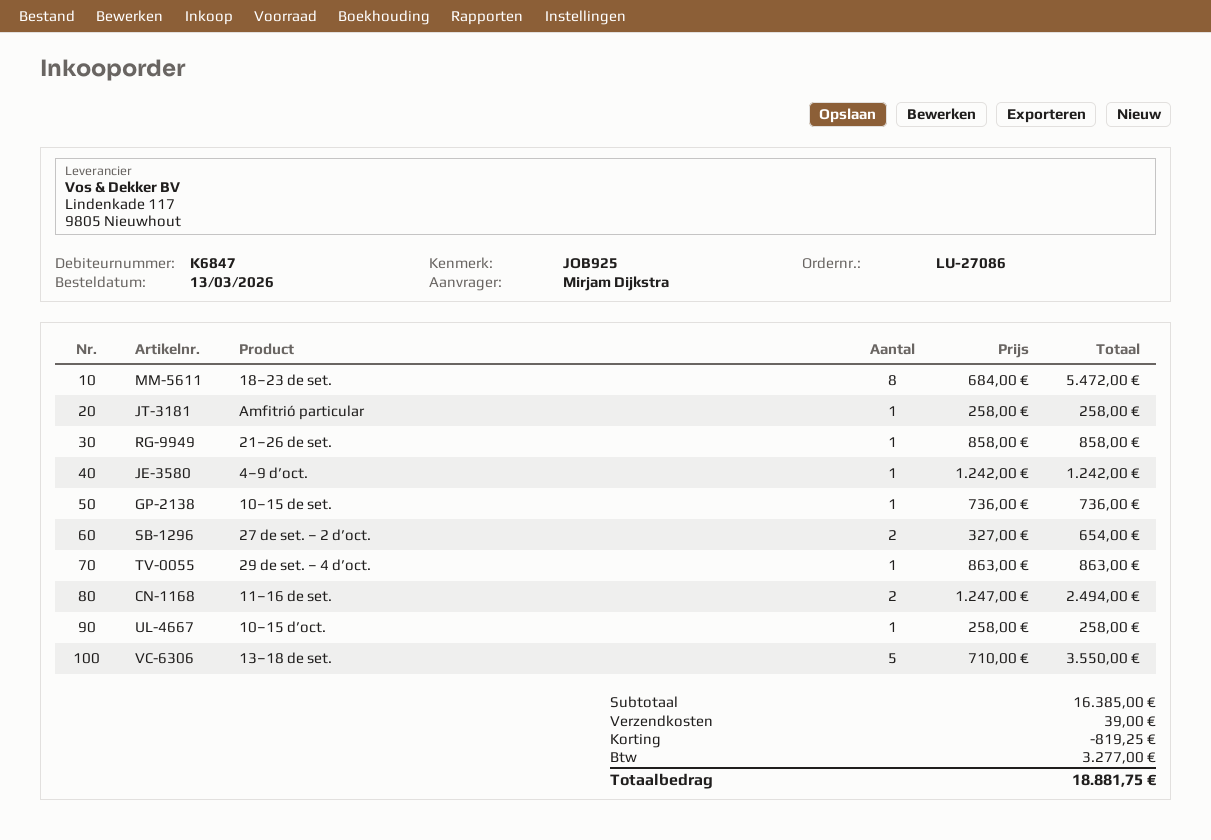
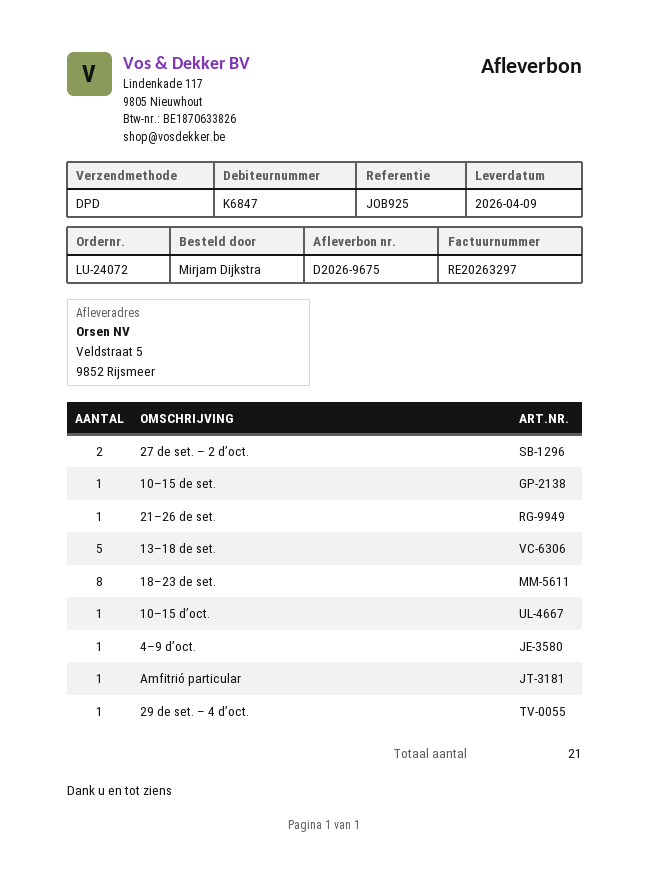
order number: LU-27086 -> LU-24072
11–16 de set.: 2 -> none

